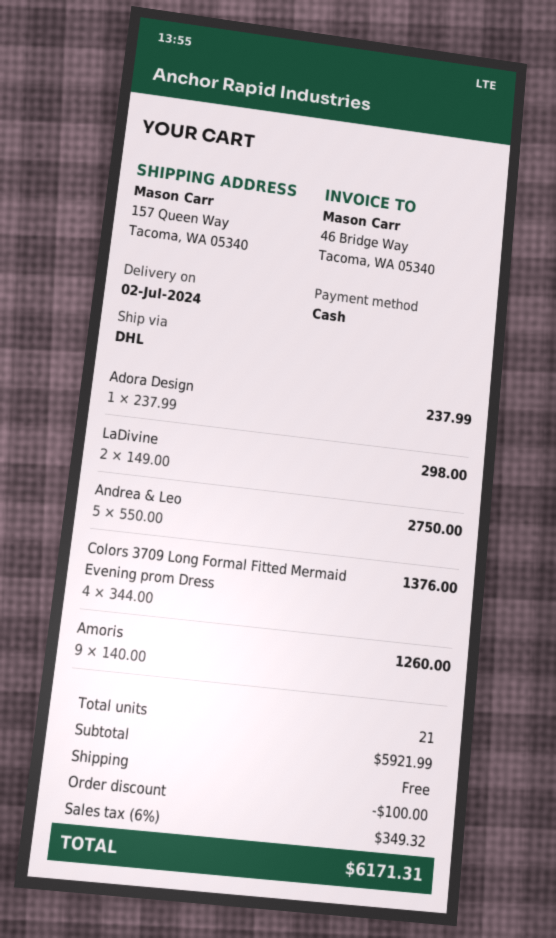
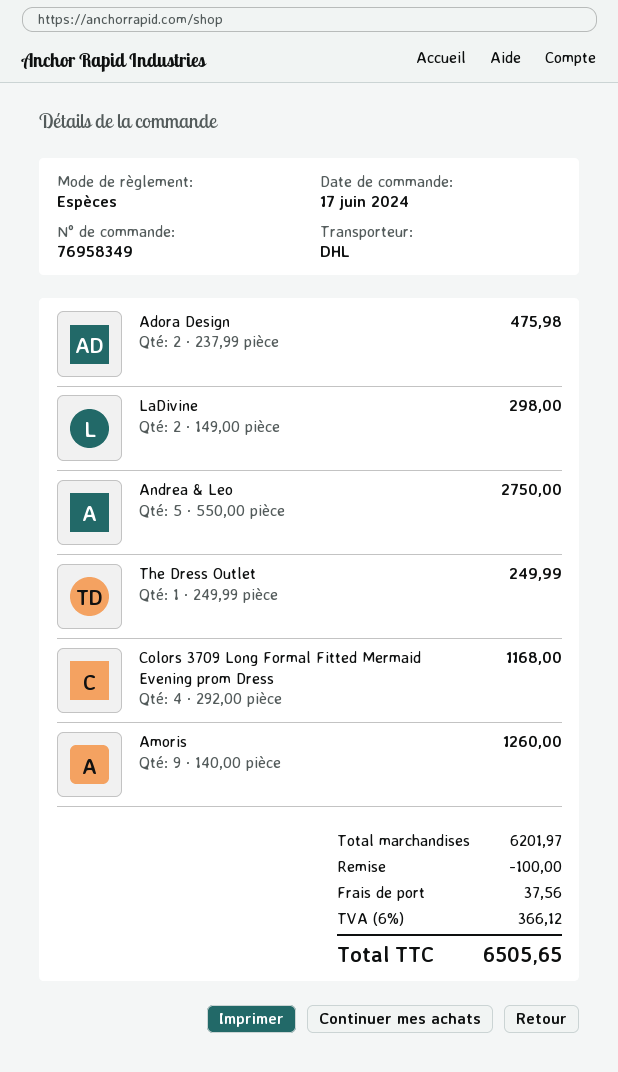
Adora Design: 1 x 237.99 = 237.99 -> 2 x 237.99 = 475.98
Colors 3709 Long Formal Fitted Mermaid Evening prom Dress: 4 x 344.00 = 1376.00 -> 4 x 292.00 = 1168.00
The Dress Outlet: none -> 1 x 249.99 = 249.99
subtotal: 5921.99 -> 6201.97
shipping: 0.00 -> 37.56
tax: 6% = 349.32 -> 6% = 366.12
total: 6171.31 -> 6505.65

